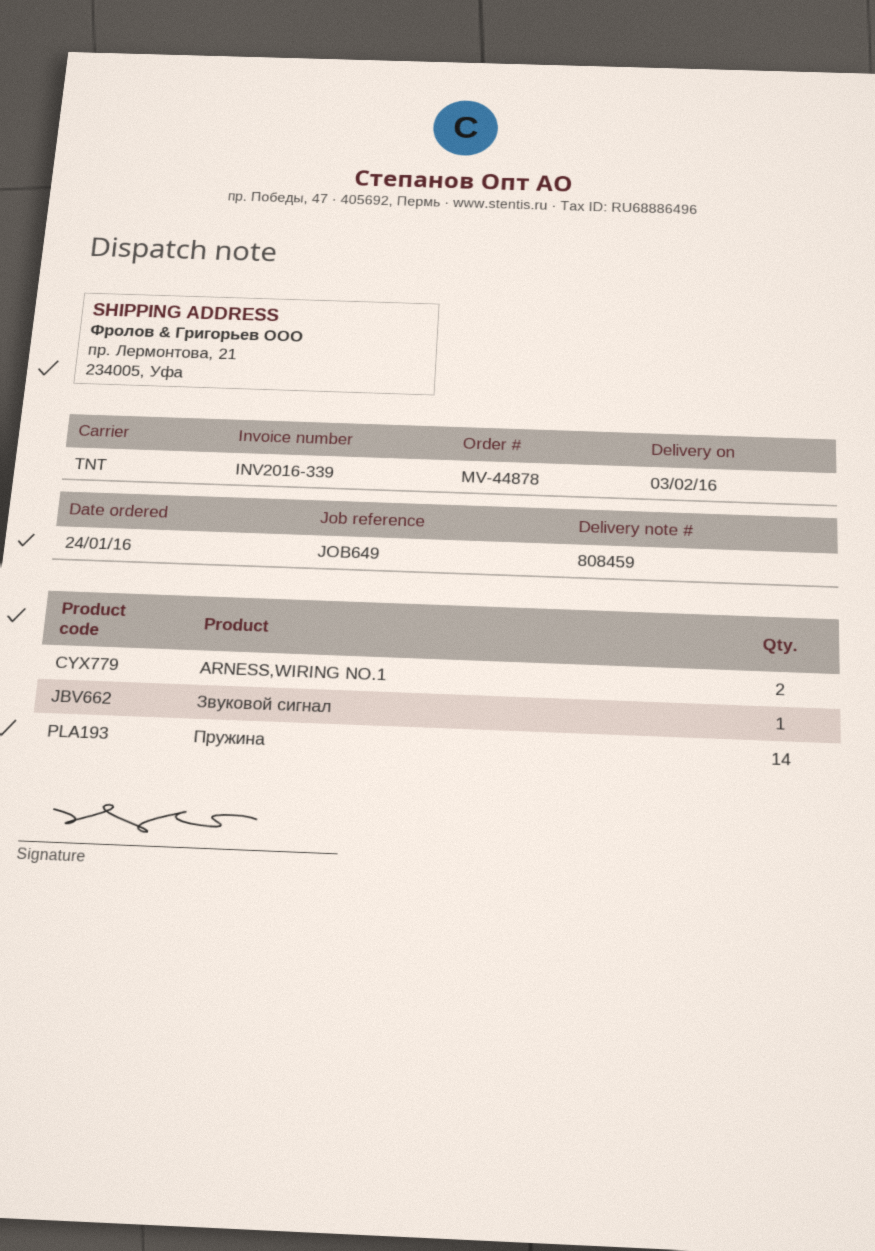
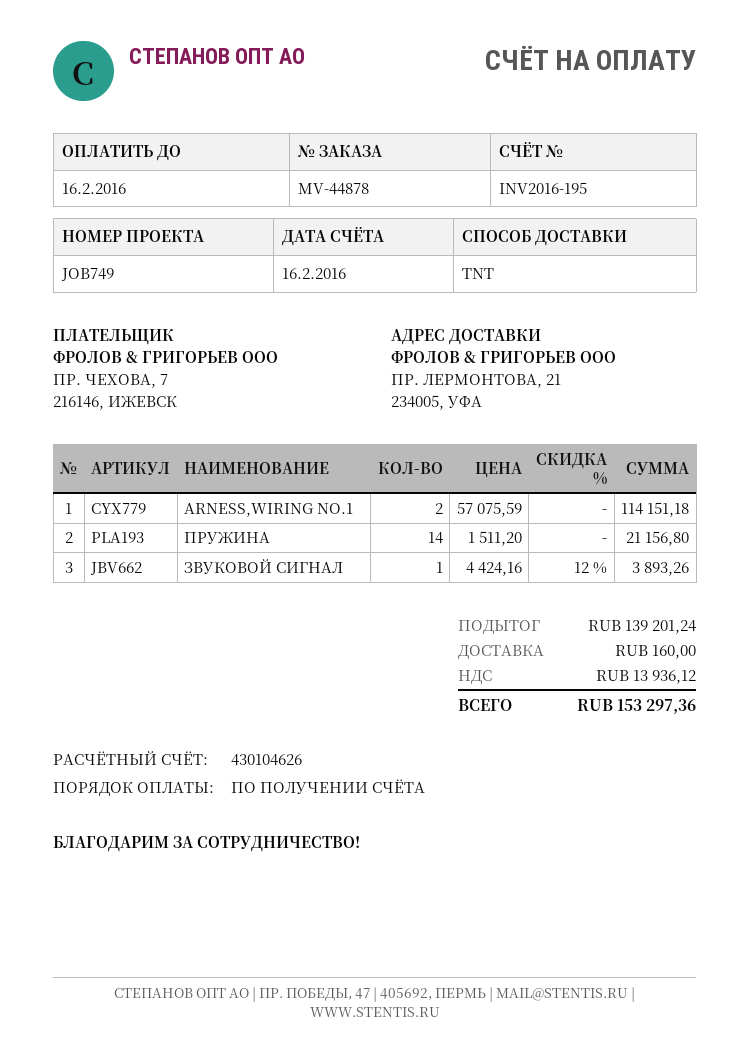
invoice number: INV2016-339 -> INV2016-195
reference: JOB649 -> JOB749

